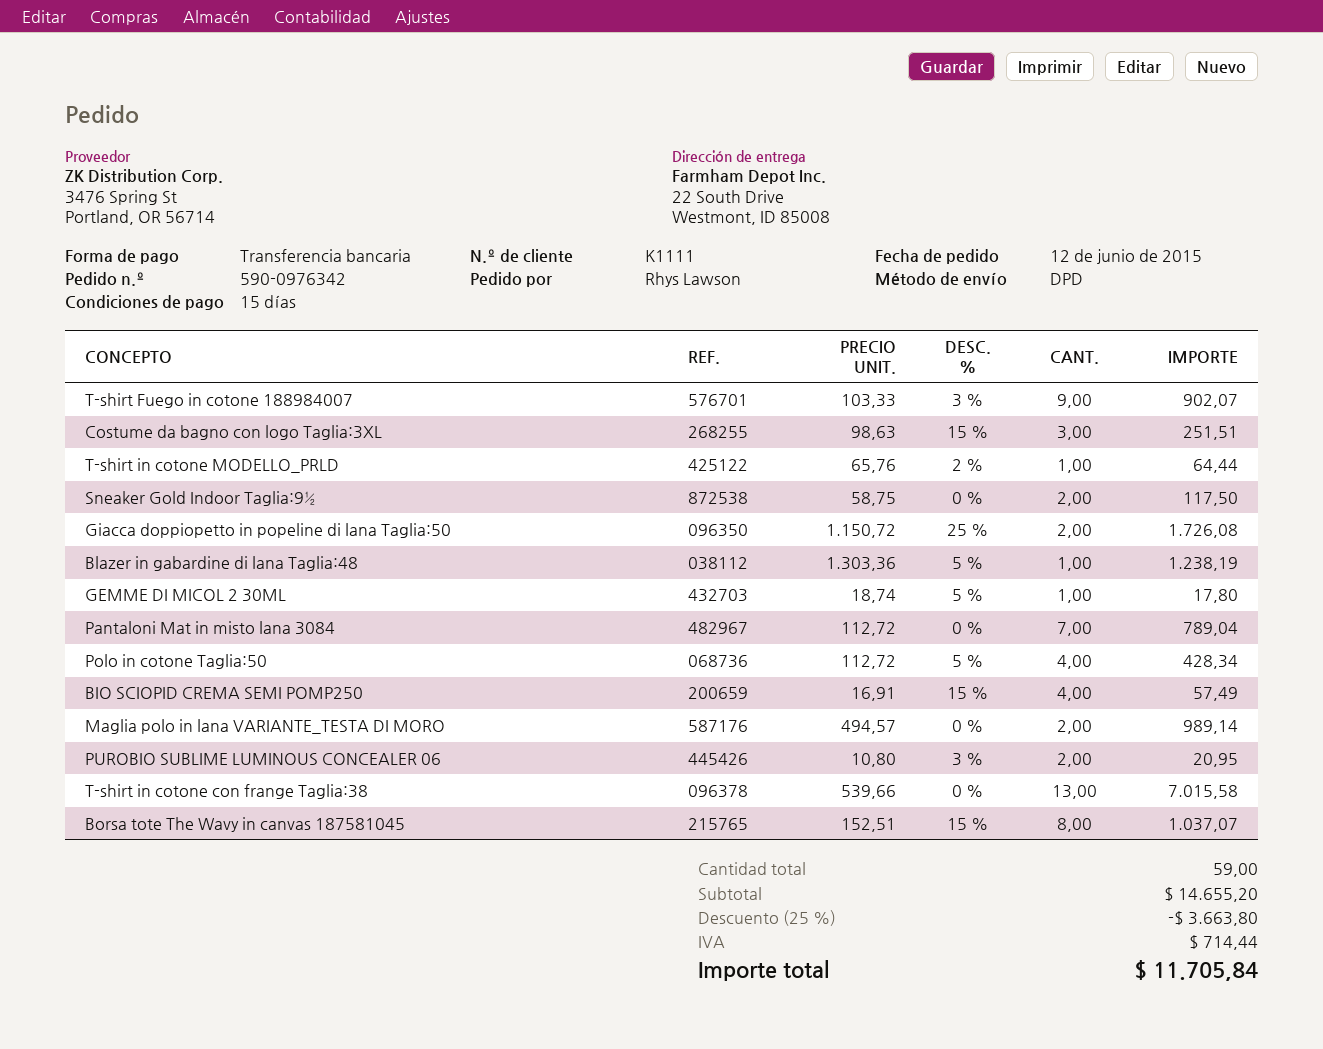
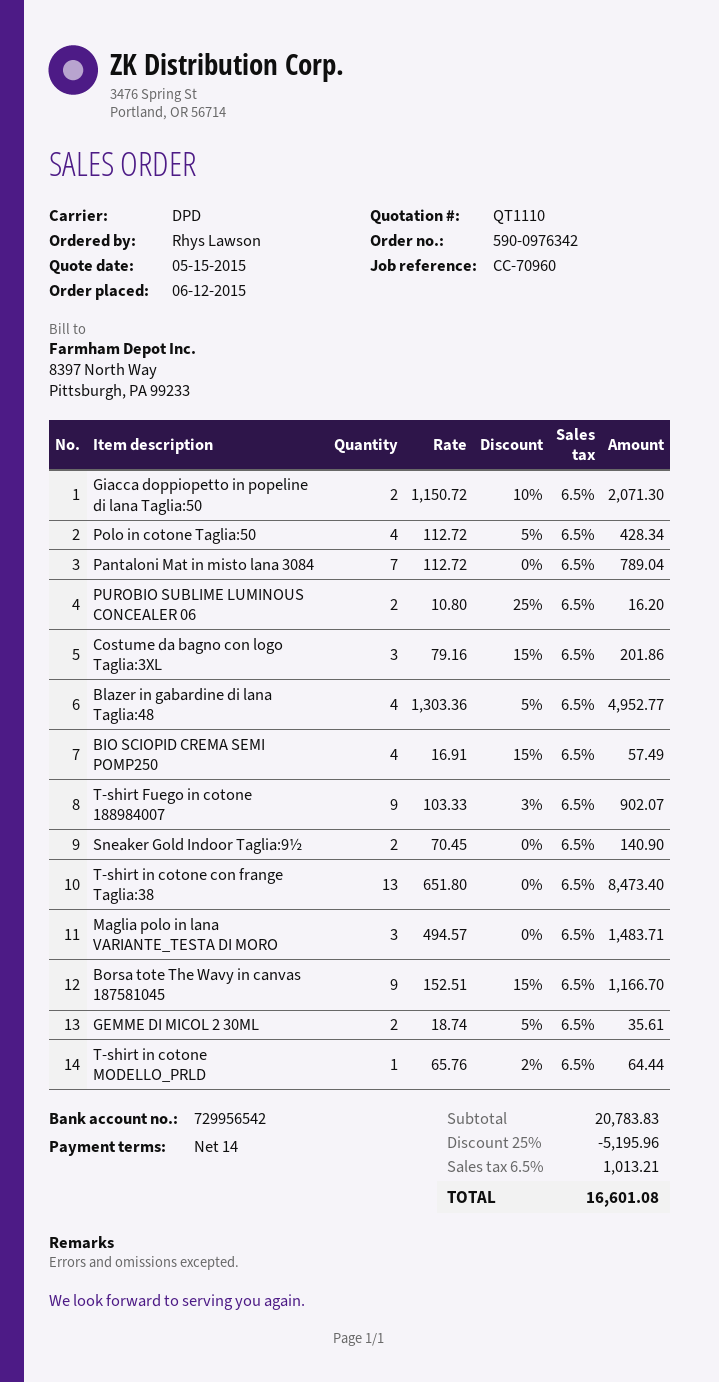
payment terms: 15 days -> 14 days
Costume da bagno con logo Taglia:3XL: 3 x 98.63 - 15% = 251.51 -> 3 x 79.16 - 15% = 201.86
Sneaker Gold Indoor Taglia:9½: 2 x 58.75 = 117.50 -> 2 x 70.45 = 140.90
Giacca doppiopetto in popeline di lana Taglia:50: 2 x 1150.72 - 25% = 1726.08 -> 2 x 1150.72 - 10% = 2071.30
Blazer in gabardine di lana Taglia:48: 1 x 1303.36 - 5% = 1238.19 -> 4 x 1303.36 - 5% = 4952.77
GEMME DI MICOL 2 30ML: 1 x 18.74 - 5% = 17.80 -> 2 x 18.74 - 5% = 35.61
Maglia polo in lana VARIANTE_TESTA DI MORO: 2 x 494.57 = 989.14 -> 3 x 494.57 = 1483.71
PUROBIO SUBLIME LUMINOUS CONCEALER 06: 2 x 10.80 - 3% = 20.95 -> 2 x 10.80 - 25% = 16.20
T-shirt in cotone con frange Taglia:38: 13 x 539.66 = 7015.58 -> 13 x 651.80 = 8473.40
Borsa tote The Wavy in canvas 187581045: 8 x 152.51 - 15% = 1037.07 -> 9 x 152.51 - 15% = 1166.70
subtotal: 14655.20 -> 20783.83
discount: 25% = 3663.80 -> 25% = 5195.96
tax: 714.44 -> 1013.21
total: 11705.84 -> 16601.08

